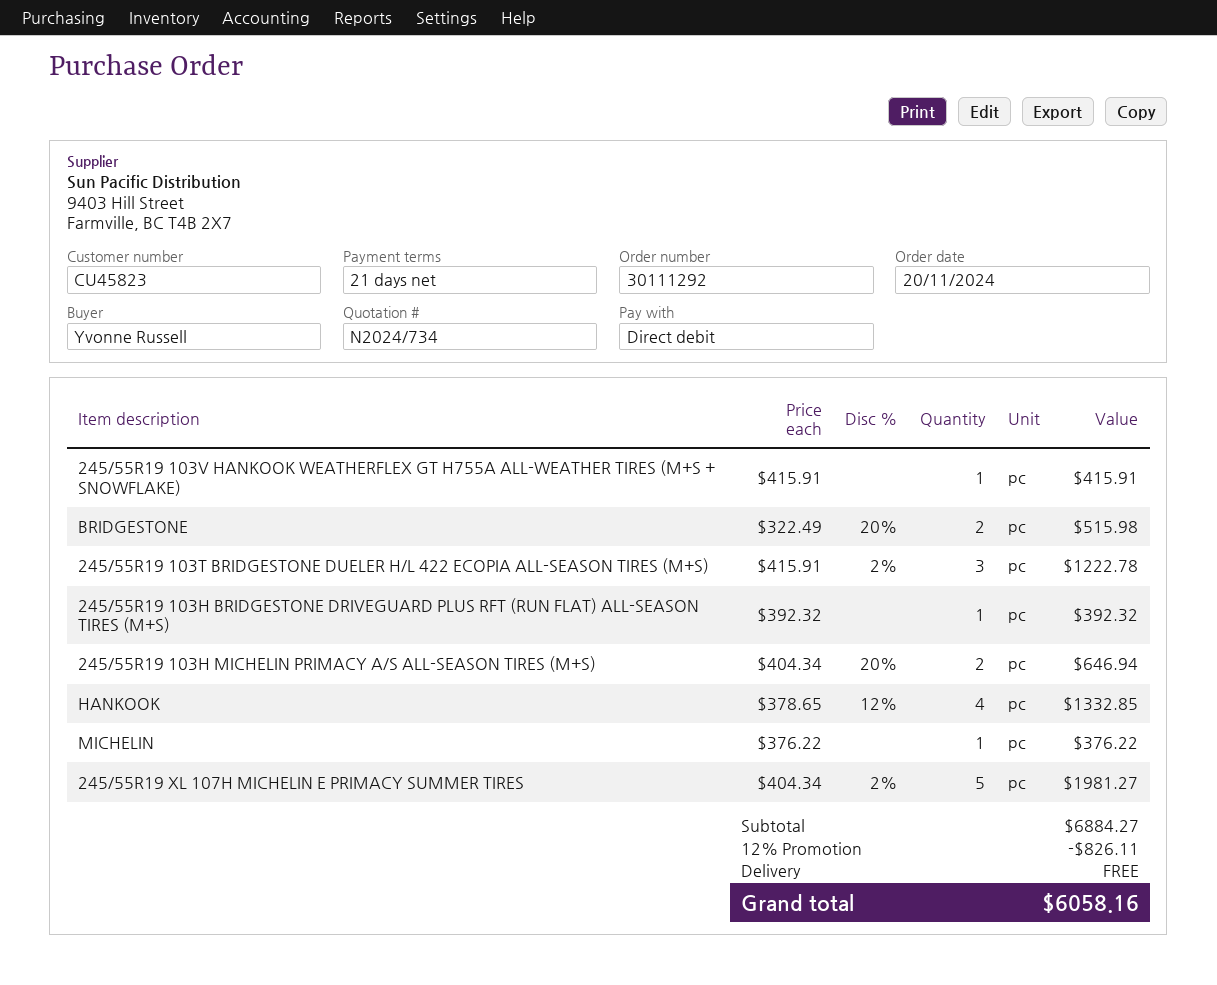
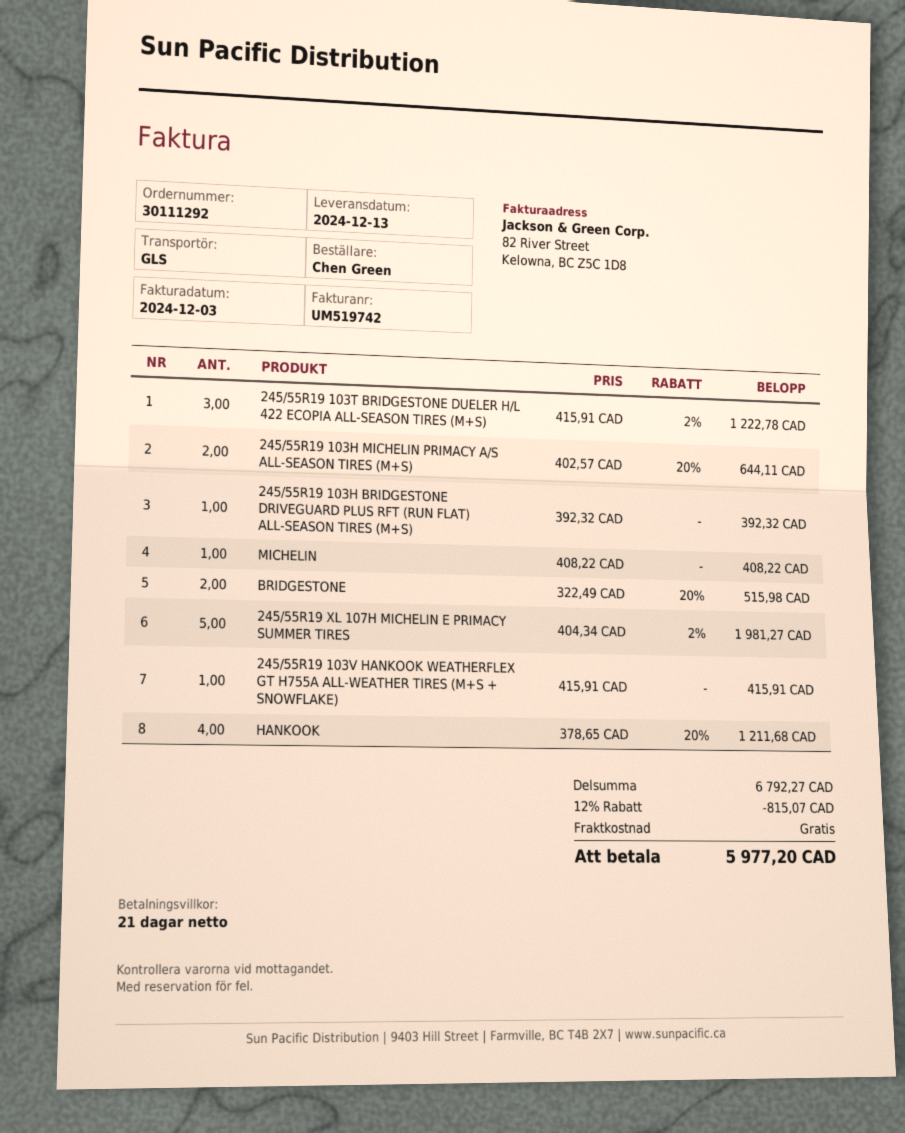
ordered by: Yvonne Russell -> Chen Green
245/55R19 103H MICHELIN PRIMACY A/S ALL-SEASON TIRES (M+S): 2 x 404.34 - 20% = 646.94 -> 2 x 402.57 - 20% = 644.11
HANKOOK: 4 x 378.65 - 12% = 1332.85 -> 4 x 378.65 - 20% = 1211.68
MICHELIN: 1 x 376.22 = 376.22 -> 1 x 408.22 = 408.22
subtotal: 6884.27 -> 6792.27
discount: 12% = 826.11 -> 12% = 815.07
total: 6058.16 -> 5977.20

